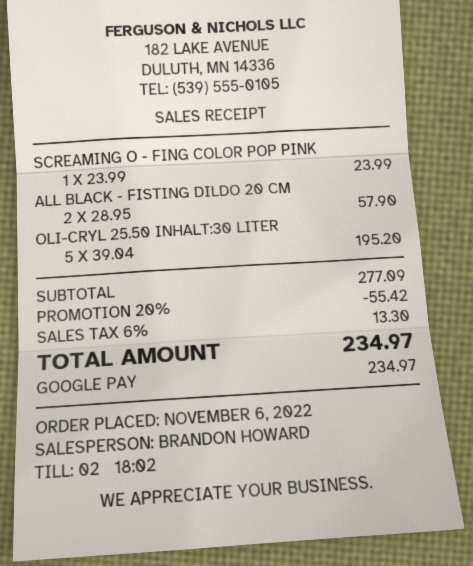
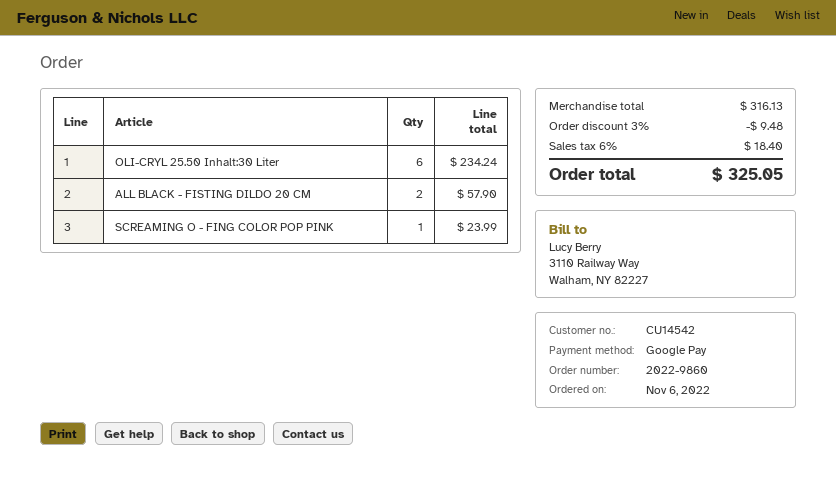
OLI-CRYL 25.50 INHALT:30 LITER: 5 for 195.20 -> 6 for 234.24
subtotal: 277.09 -> 316.13
discount: 20% = 55.42 -> 3% = 9.48
tax: 6% = 13.30 -> 6% = 18.40
total: 234.97 -> 325.05

